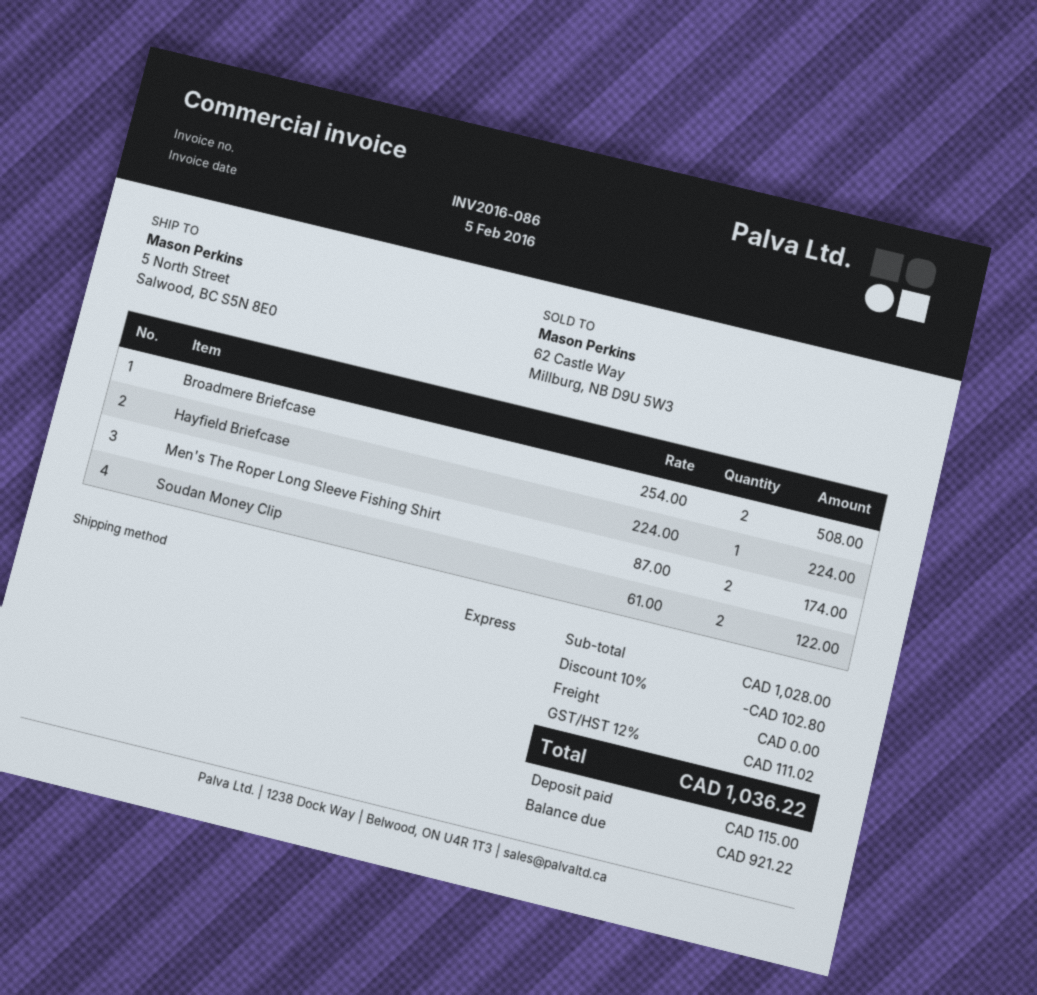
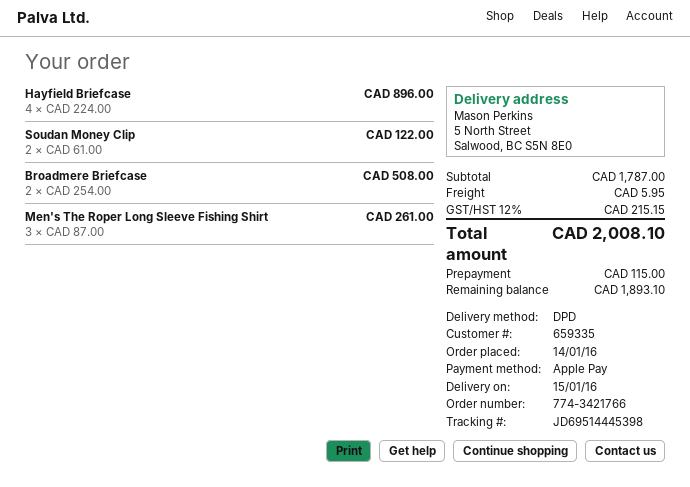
shipping method: express -> DPD
Hayfield Briefcase: 1 x 224.00 = 224.00 -> 4 x 224.00 = 896.00
Men's The Roper Long Sleeve Fishing Shirt: 2 x 87.00 = 174.00 -> 3 x 87.00 = 261.00
subtotal: 1028.00 -> 1787.00
discount: 10% = 102.80 -> none
shipping: 0.00 -> 5.95
tax: 12% = 111.02 -> 12% = 215.15
total: 1036.22 -> 2008.10
balance: 921.22 -> 1893.10

